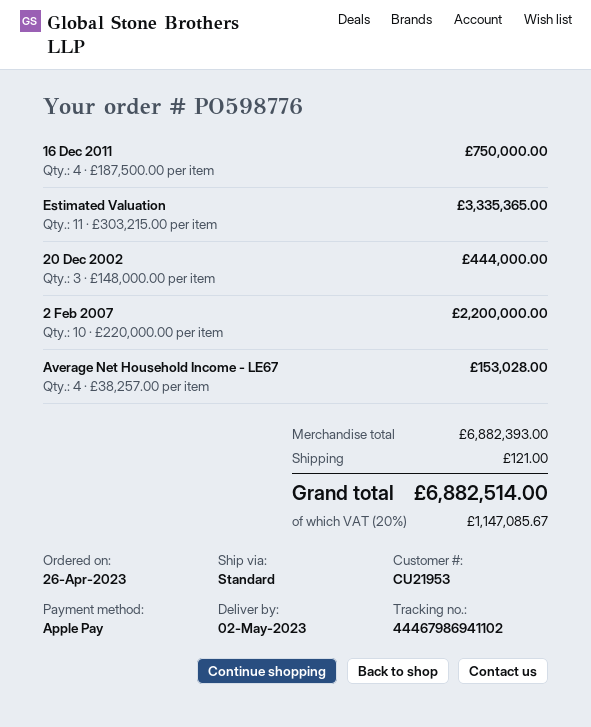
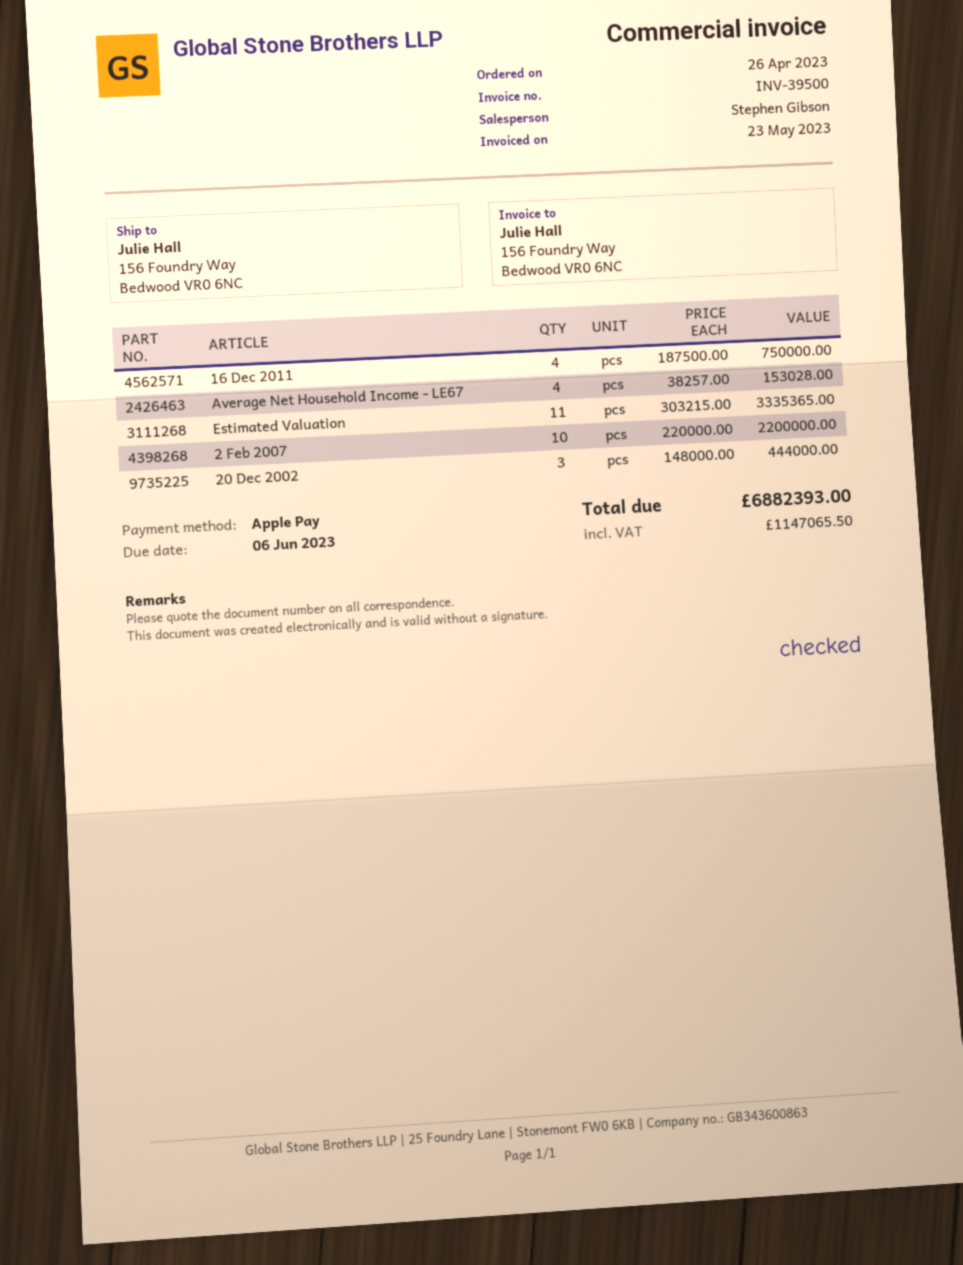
shipping: 121.00 -> none
tax: 1147085.67 -> 1147065.50
total: 6882514.00 -> 6882393.00

